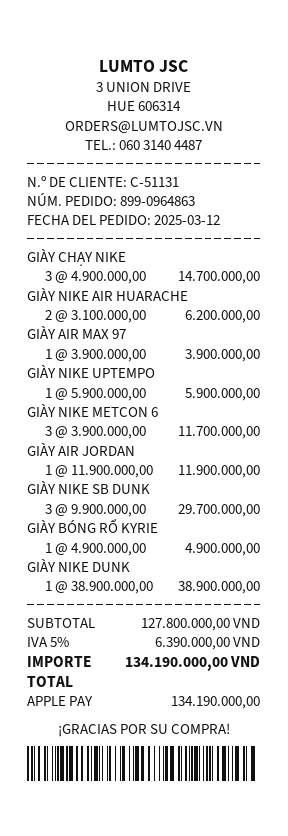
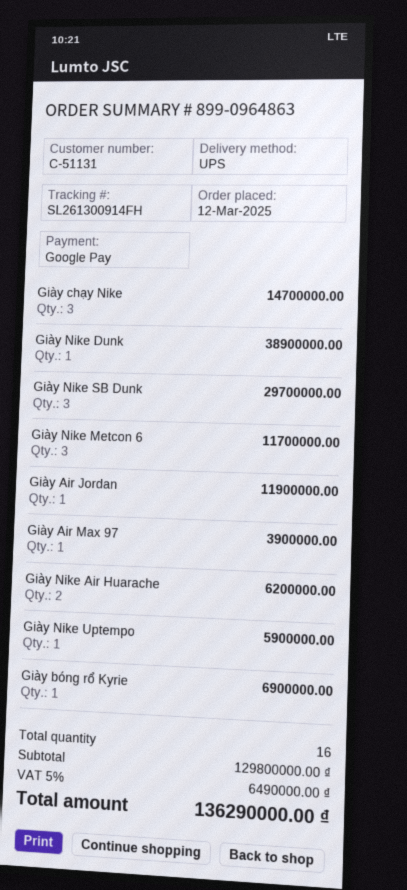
payment method: Apple Pay -> Google Pay
GIÀY BÓNG RỔ KYRIE: 1 for 4900000.00 -> 1 for 6900000.00
subtotal: 127800000.00 -> 129800000.00
tax: 5% = 6390000.00 -> 5% = 6490000.00
total: 134190000.00 -> 136290000.00

